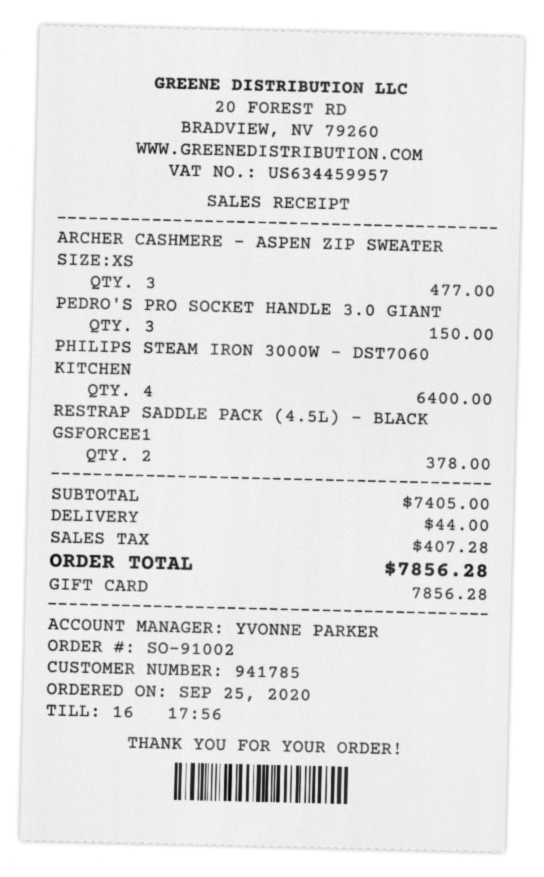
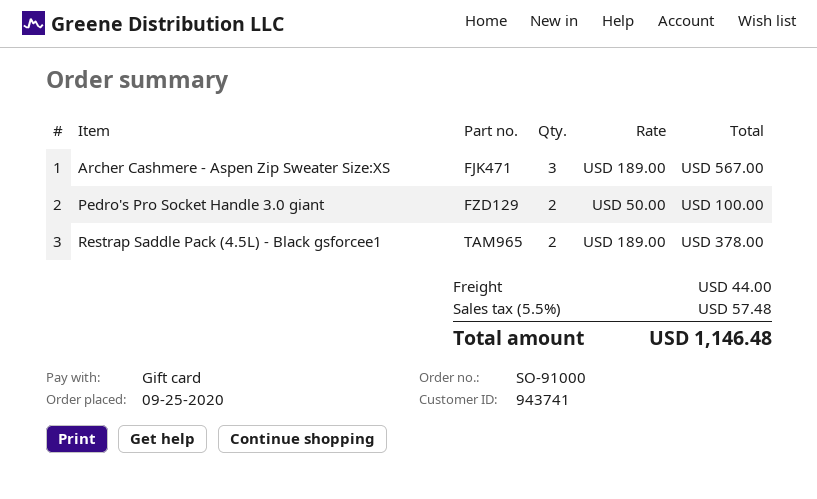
order number: SO-91002 -> SO-91000
customer number: 941785 -> 943741
ARCHER CASHMERE - ASPEN ZIP SWEATER SIZE:XS: 3 for 477.00 -> 3 for 567.00
PEDRO'S PRO SOCKET HANDLE 3.0 GIANT: 3 for 150.00 -> 2 for 100.00
PHILIPS STEAM IRON 3000W - DST7060 KITCHEN: 4 for 6400.00 -> none
tax: 407.28 -> 57.48
total: 7856.28 -> 1146.48

